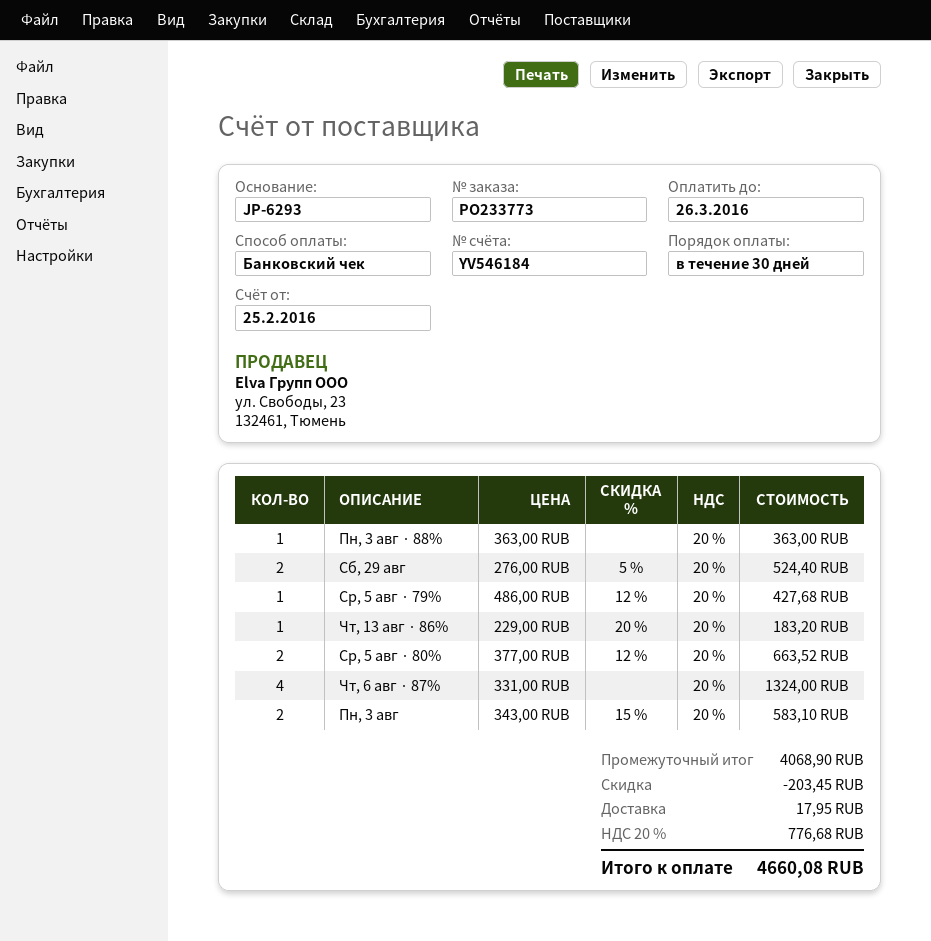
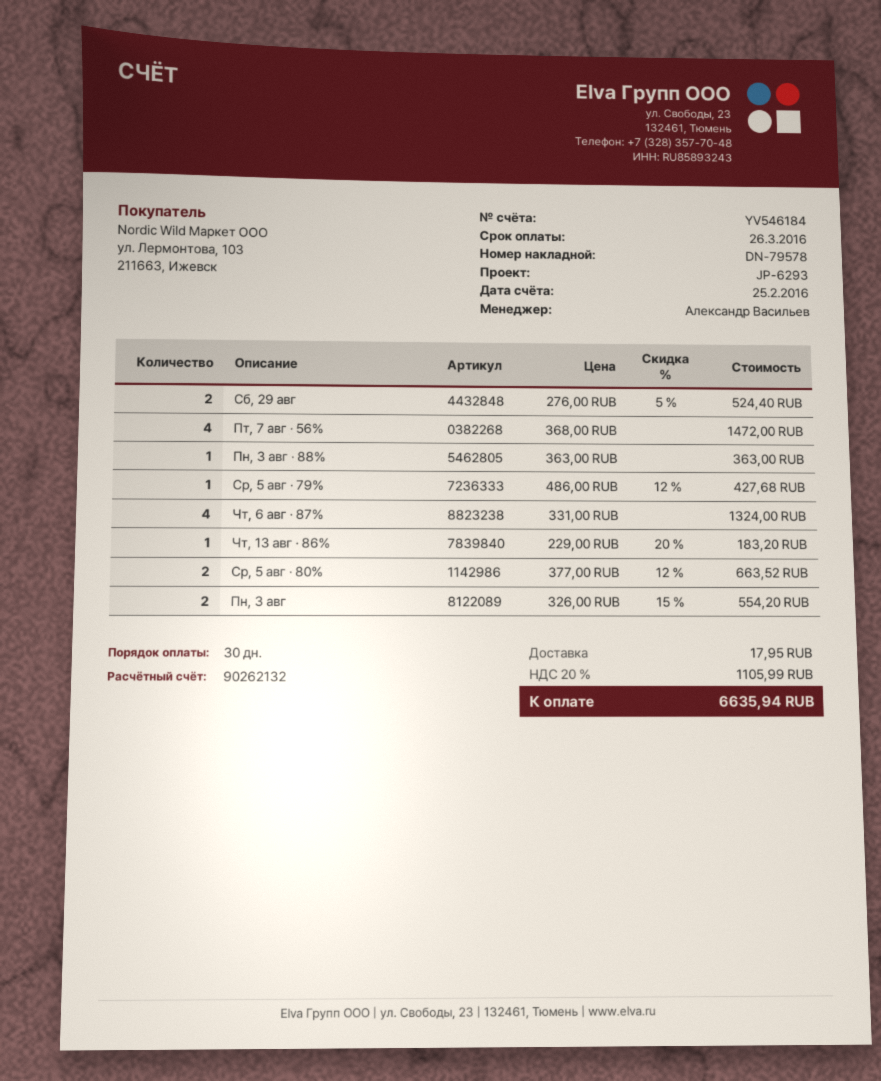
Пн, 3 авг: 2 x 343.00 - 15% = 583.10 -> 2 x 326.00 - 15% = 554.20
Пт, 7 авг · 56%: none -> 4 x 368.00 = 1472.00
discount: 203.45 -> none
tax: 20% = 776.68 -> 20% = 1105.99
total: 4660.08 -> 6635.94

